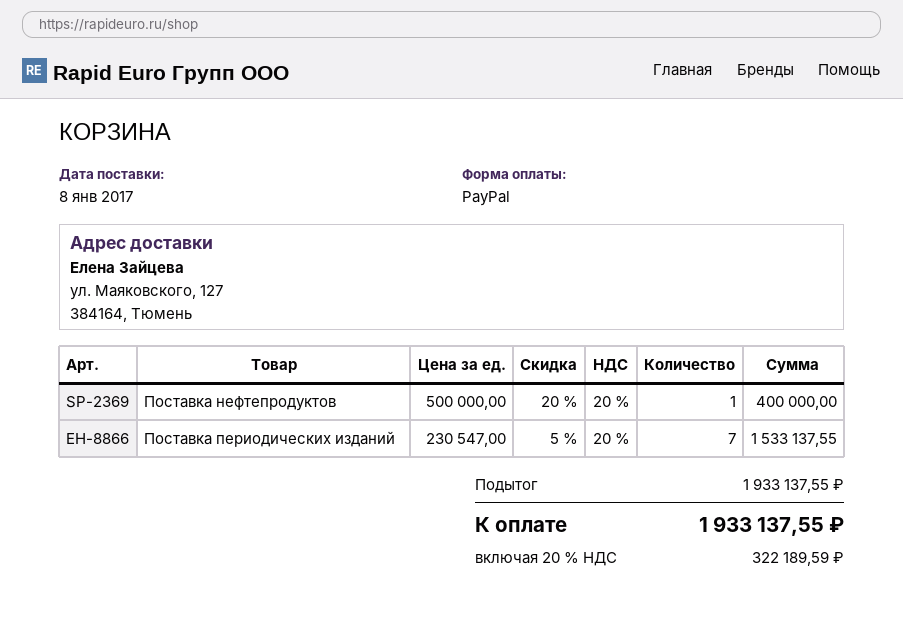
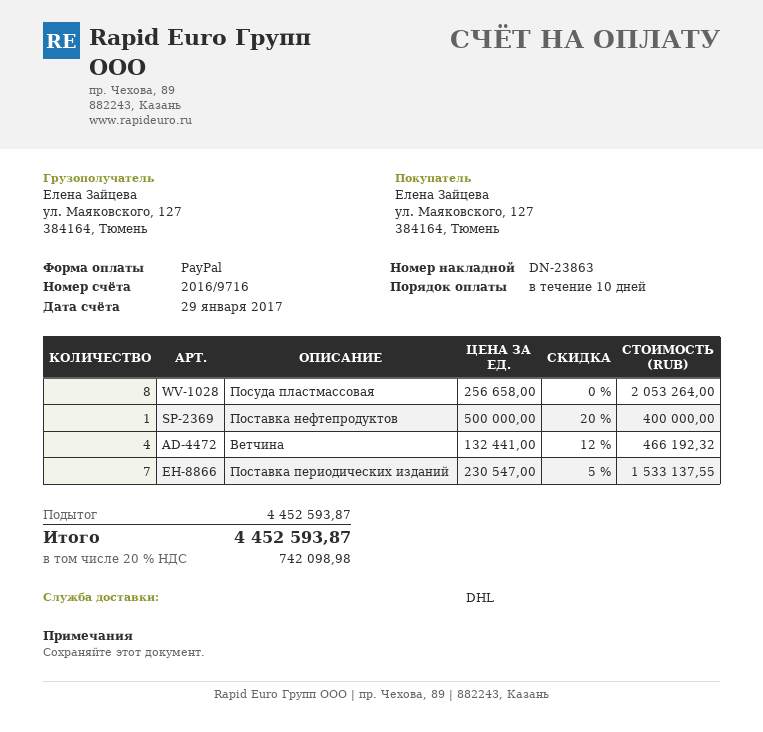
Посуда пластмассовая: none -> 8 x 256658.00 = 2053264.00
Ветчина: none -> 4 x 132441.00 - 12% = 466192.32
subtotal: 1933137.55 -> 4452593.87
tax: 20% = 322189.59 -> 20% = 742098.98
total: 1933137.55 -> 4452593.87

